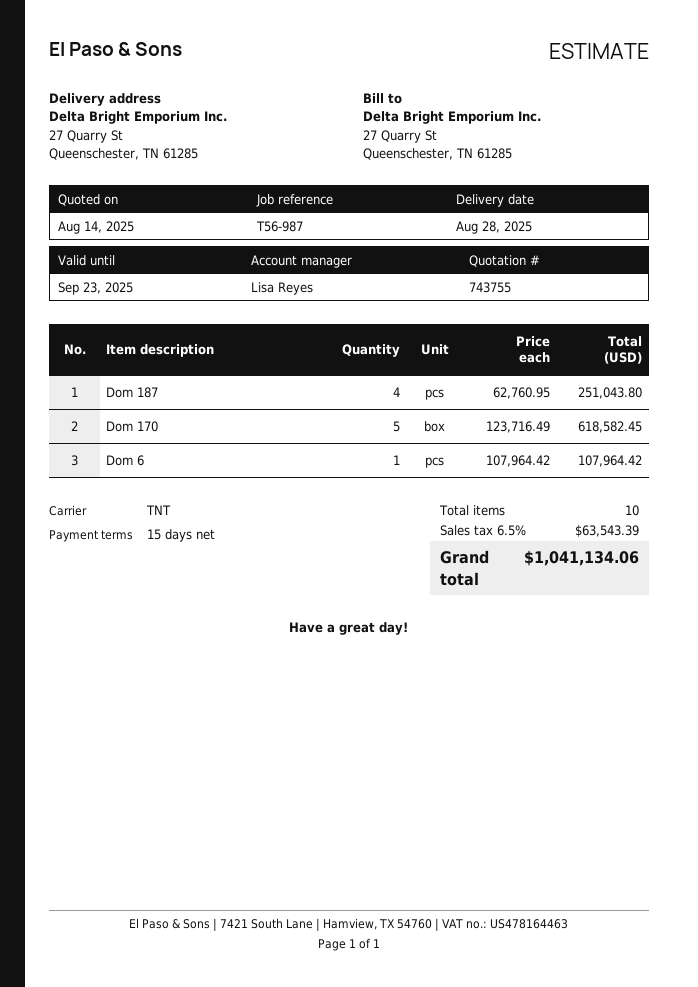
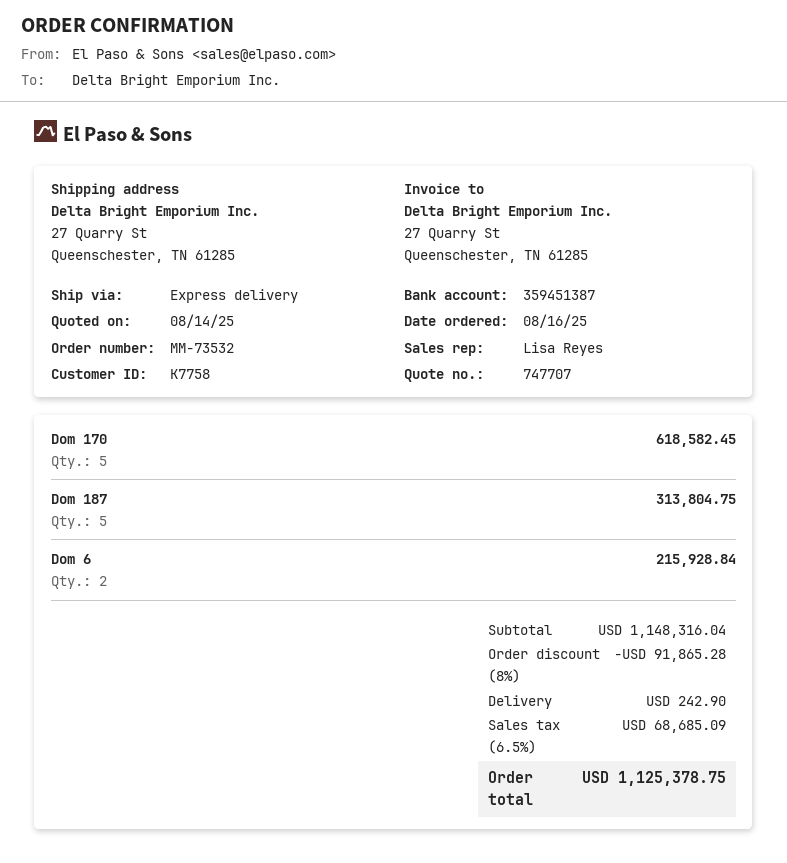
quote number: 743755 -> 747707
shipping method: TNT -> express
Dom 187: 4 for 251043.80 -> 5 for 313804.75
Dom 6: 1 for 107964.42 -> 2 for 215928.84
discount: none -> 8% = 91865.28
shipping: none -> 242.90
tax: 6.5% = 63543.39 -> 6.5% = 68685.09
total: 1041134.06 -> 1125378.75

